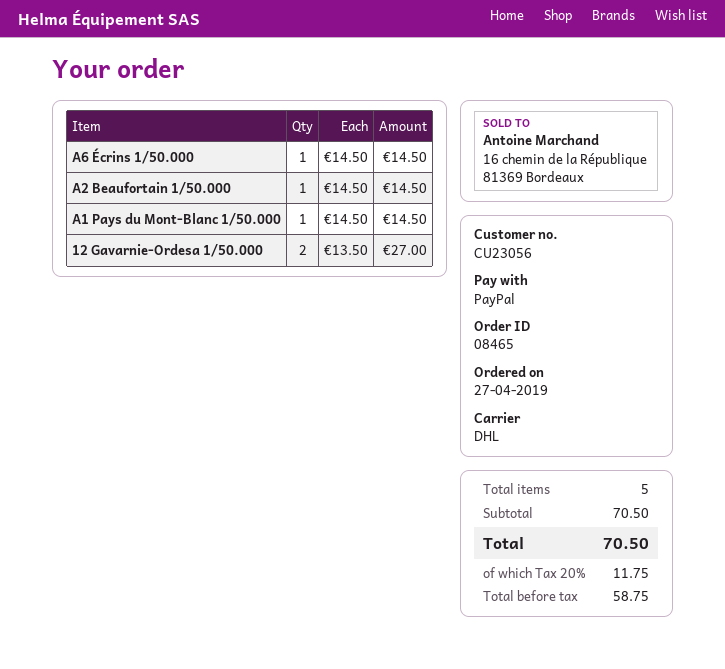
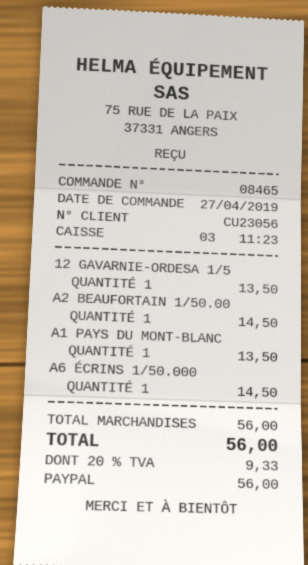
A1 Pays du Mont-Blanc 1/50.000: 1 for 14.50 -> 1 for 13.50
12 Gavarnie-Ordesa 1/50.000: 2 for 27.00 -> 1 for 13.50
subtotal: 70.50 -> 56.00
tax: 20% = 11.75 -> 20% = 9.33
total: 70.50 -> 56.00

